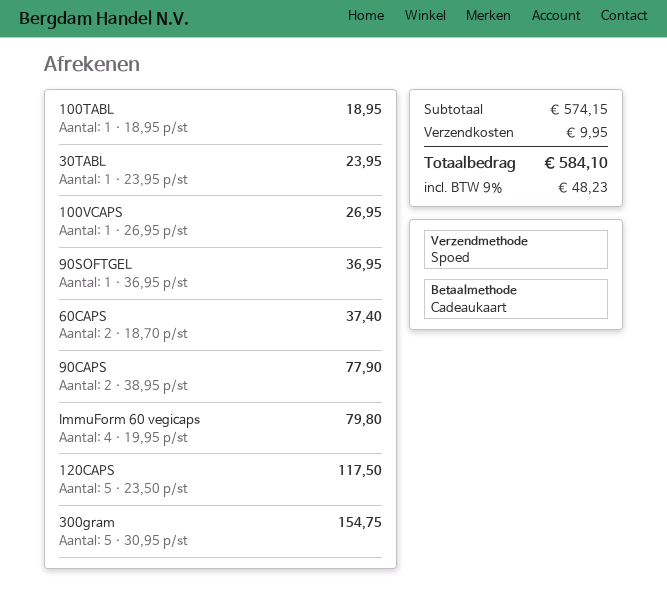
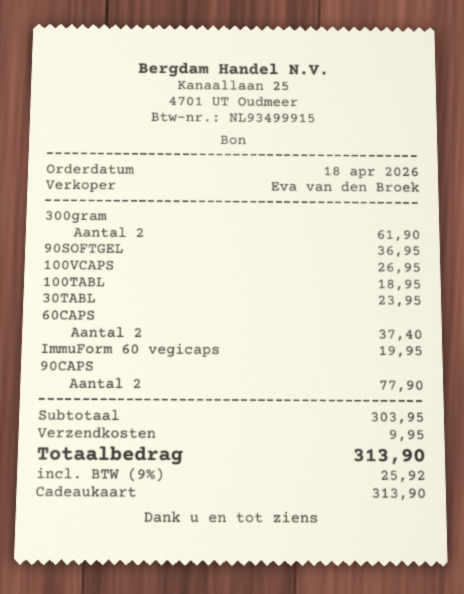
ImmuForm 60 vegicaps: 4 for 79.80 -> 1 for 19.95
120CAPS: 5 for 117.50 -> none
300gram: 5 for 154.75 -> 2 for 61.90
subtotal: 574.15 -> 303.95
tax: 9% = 48.23 -> 9% = 25.92
total: 584.10 -> 313.90

